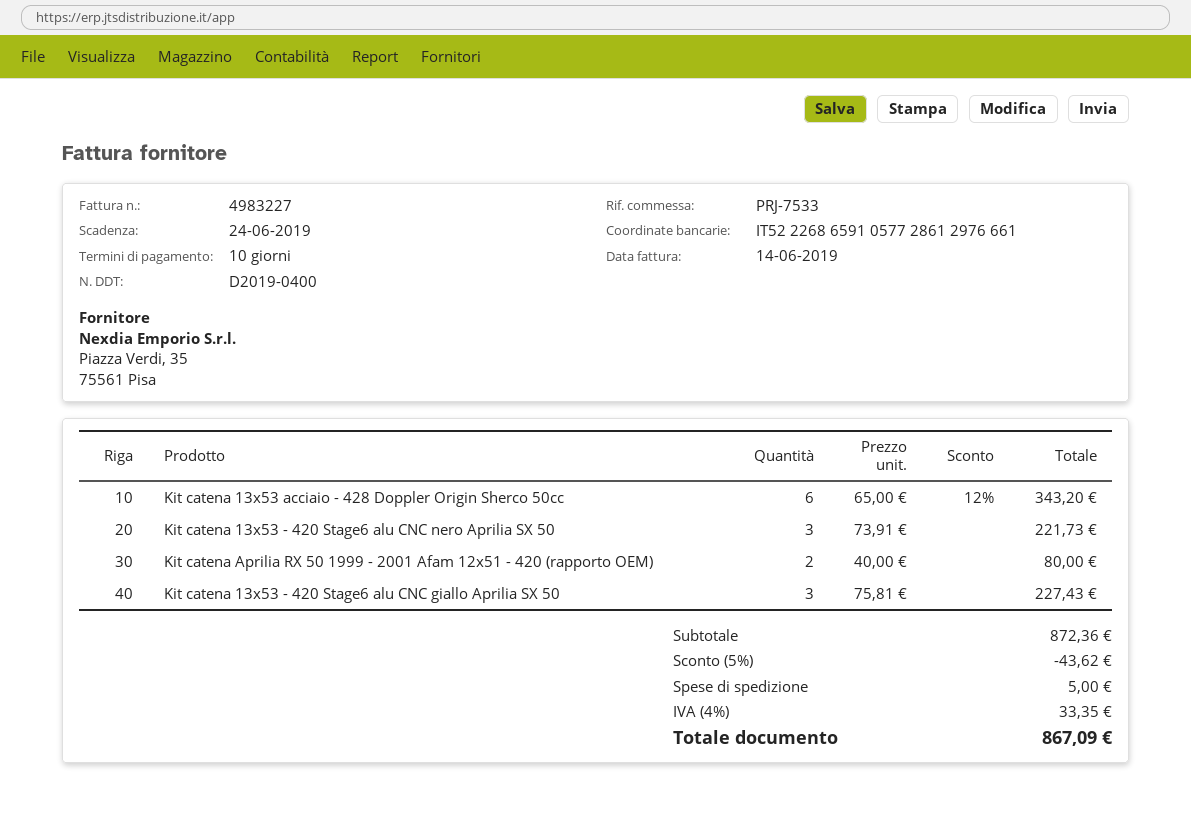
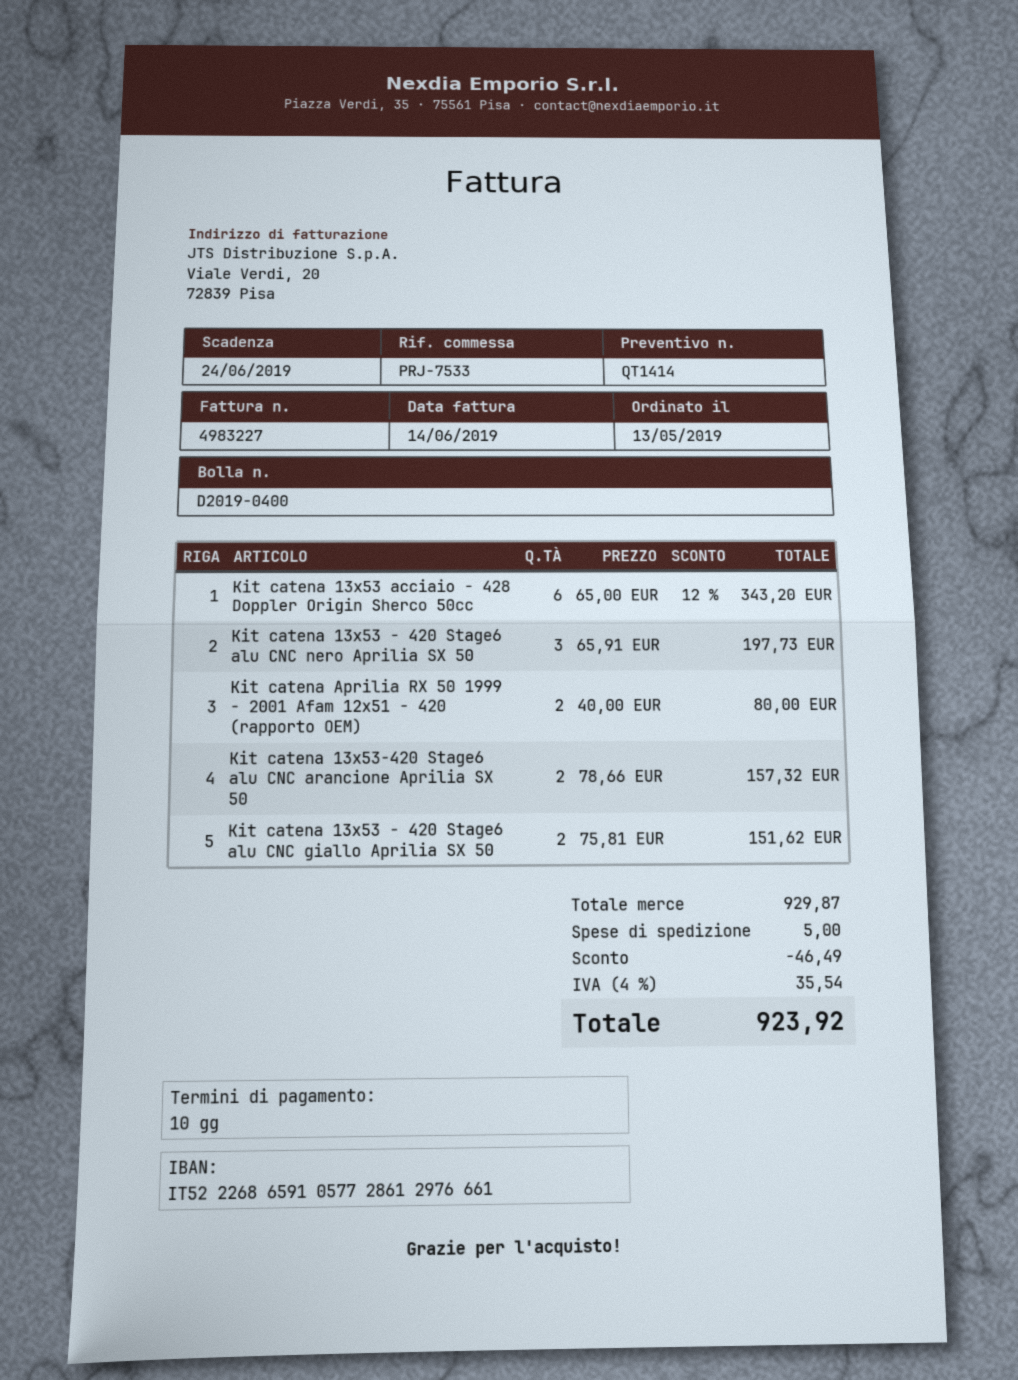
Kit catena 13x53 - 420 Stage6 alu CNC nero Aprilia SX 50: 3 x 73.91 = 221.73 -> 3 x 65.91 = 197.73
Kit catena 13x53 - 420 Stage6 alu CNC giallo Aprilia SX 50: 3 x 75.81 = 227.43 -> 2 x 75.81 = 151.62
Kit catena 13x53-420 Stage6 alu CNC arancione Aprilia SX 50: none -> 2 x 78.66 = 157.32
subtotal: 872.36 -> 929.87
discount: 43.62 -> 46.49
tax: 4% = 33.35 -> 4% = 35.54
total: 867.09 -> 923.92

